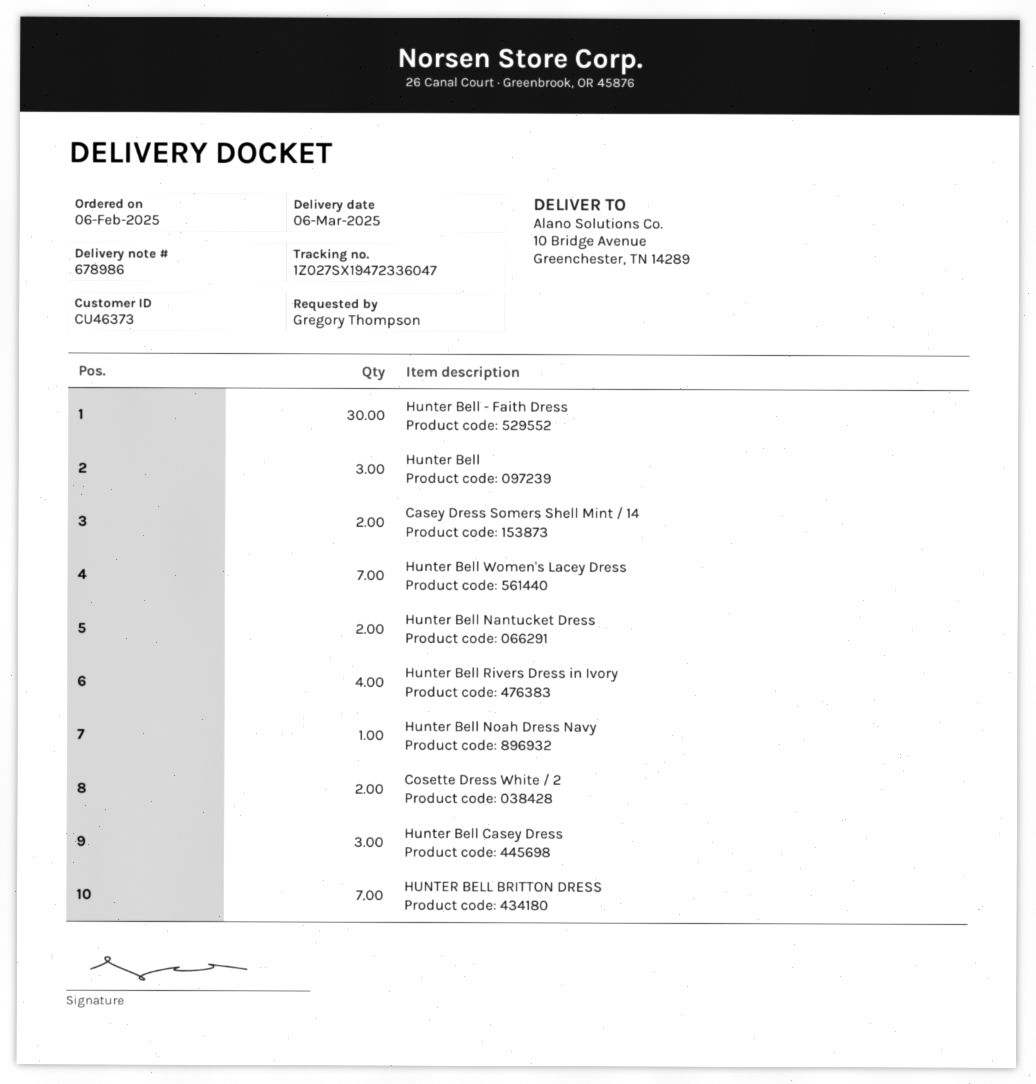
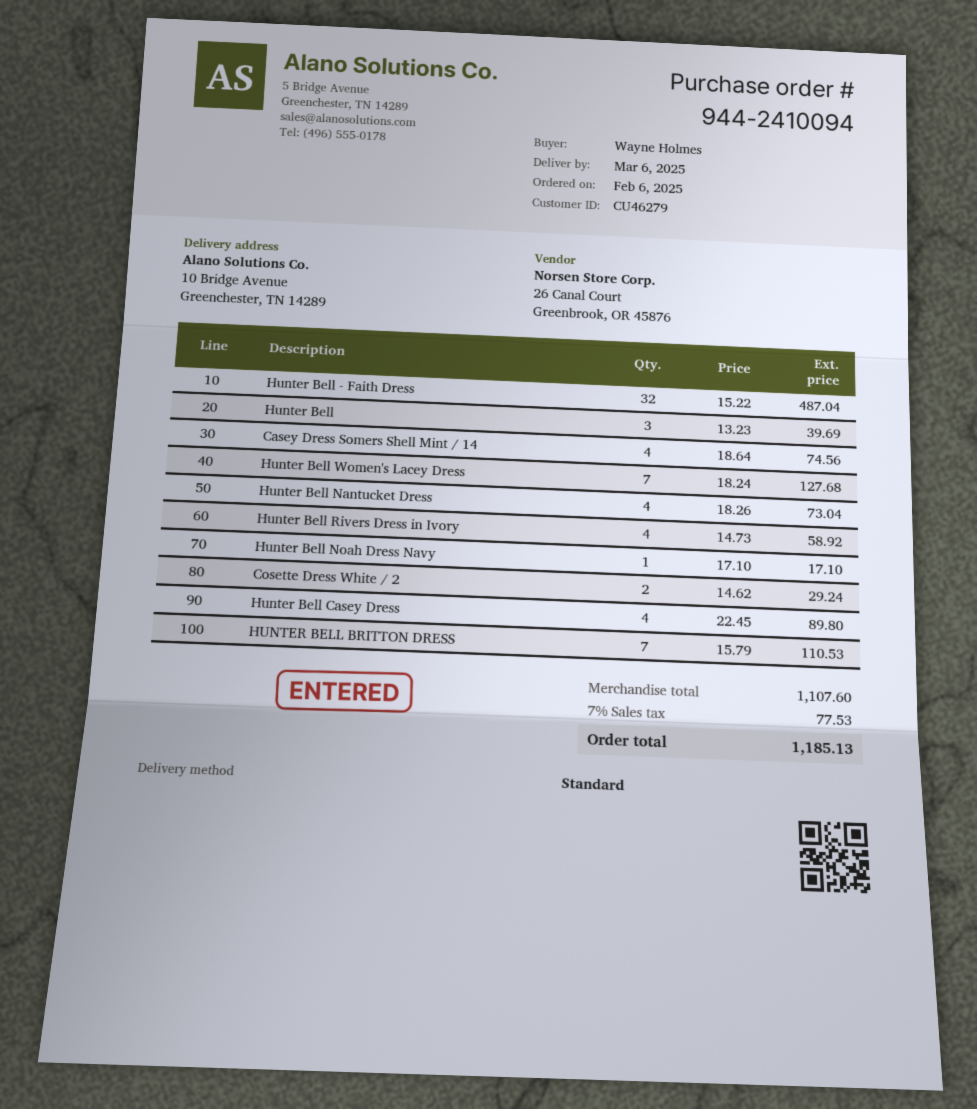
customer number: CU46373 -> CU46279
ordered by: Gregory Thompson -> Wayne Holmes
Hunter Bell - Faith Dress: 30 -> 32
Casey Dress Somers Shell Mint / 14: 2 -> 4
Hunter Bell Nantucket Dress: 2 -> 4
Hunter Bell Casey Dress: 3 -> 4

